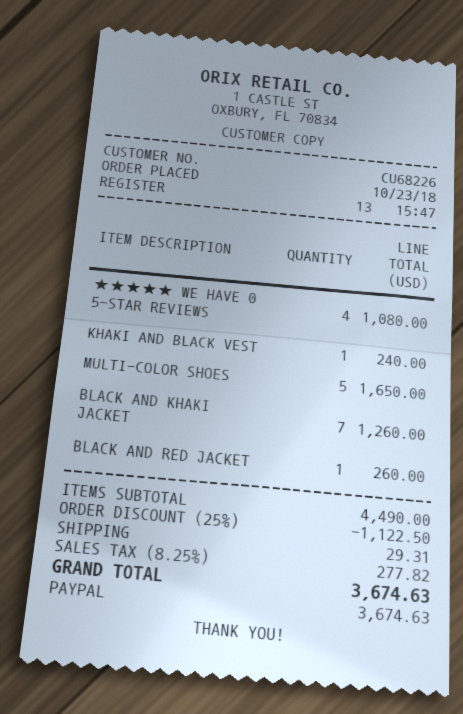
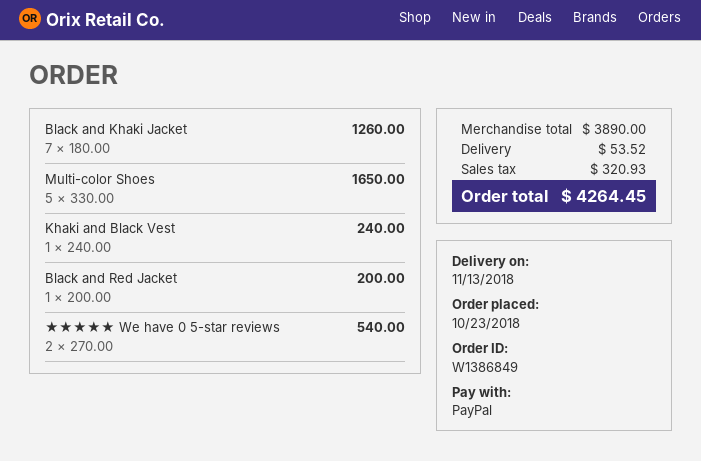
★★★★★ WE HAVE 0 5-STAR REVIEWS: 4 for 1080.00 -> 2 for 540.00
BLACK AND RED JACKET: 1 for 260.00 -> 1 for 200.00
subtotal: 4490.00 -> 3890.00
discount: 25% = 1122.50 -> none
shipping: 29.31 -> 53.52
tax: 277.82 -> 320.93
total: 3674.63 -> 4264.45

